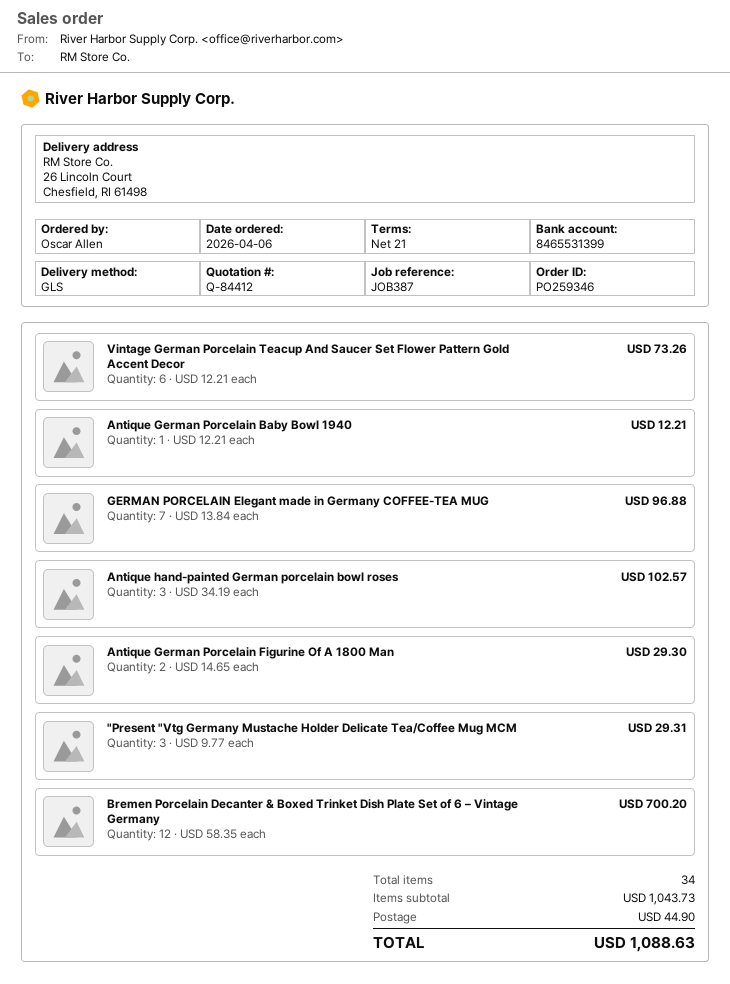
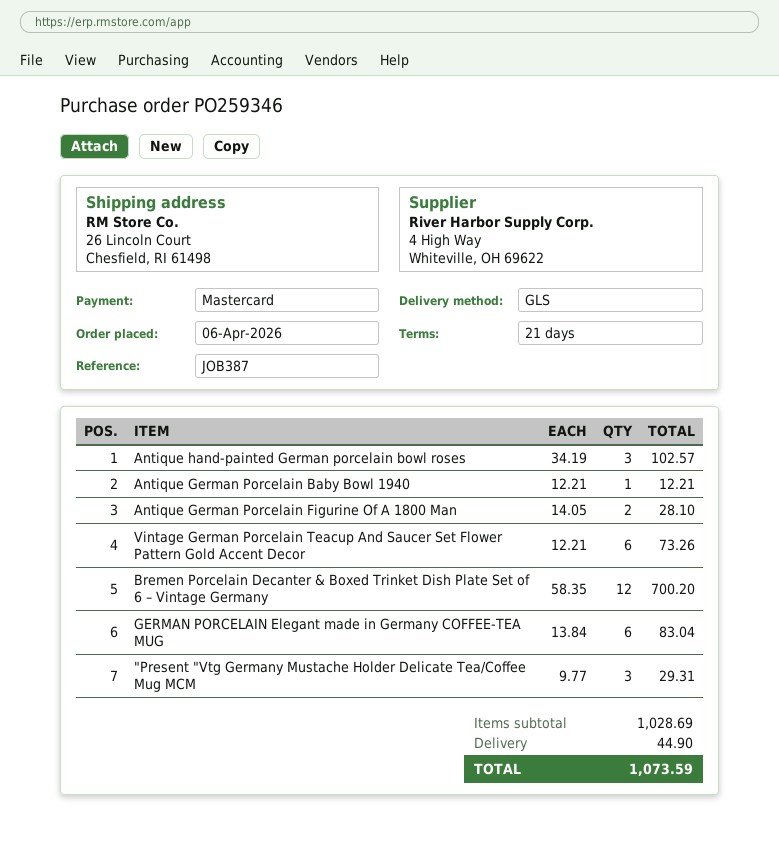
GERMAN PORCELAIN Elegant made in Germany COFFEE-TEA MUG: 7 x 13.84 = 96.88 -> 6 x 13.84 = 83.04
Antique German Porcelain Figurine Of A 1800 Man: 2 x 14.65 = 29.30 -> 2 x 14.05 = 28.10
subtotal: 1043.73 -> 1028.69
total: 1088.63 -> 1073.59

